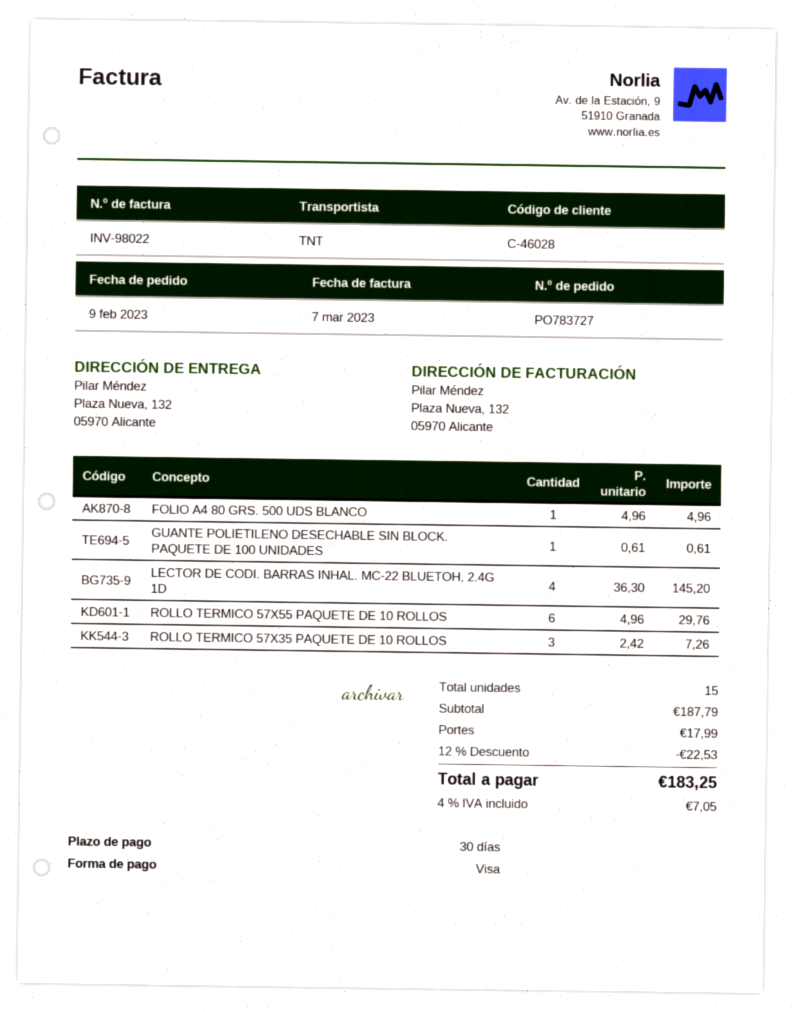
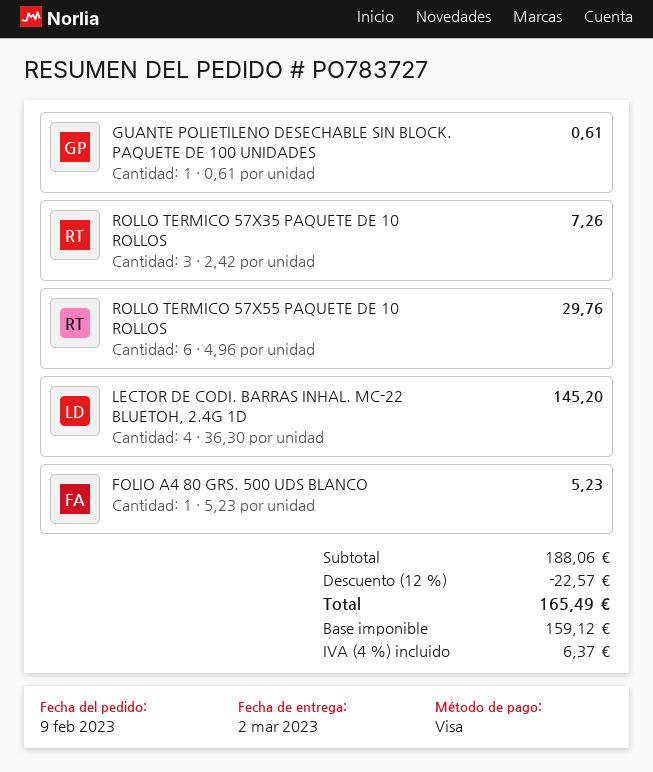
FOLIO A4 80 GRS. 500 UDS BLANCO: 1 x 4.96 = 4.96 -> 1 x 5.23 = 5.23
subtotal: 187.79 -> 188.06
discount: 12% = 22.53 -> 12% = 22.57
shipping: 17.99 -> none
tax: 4% = 7.05 -> 4% = 6.37
total: 183.25 -> 165.49

